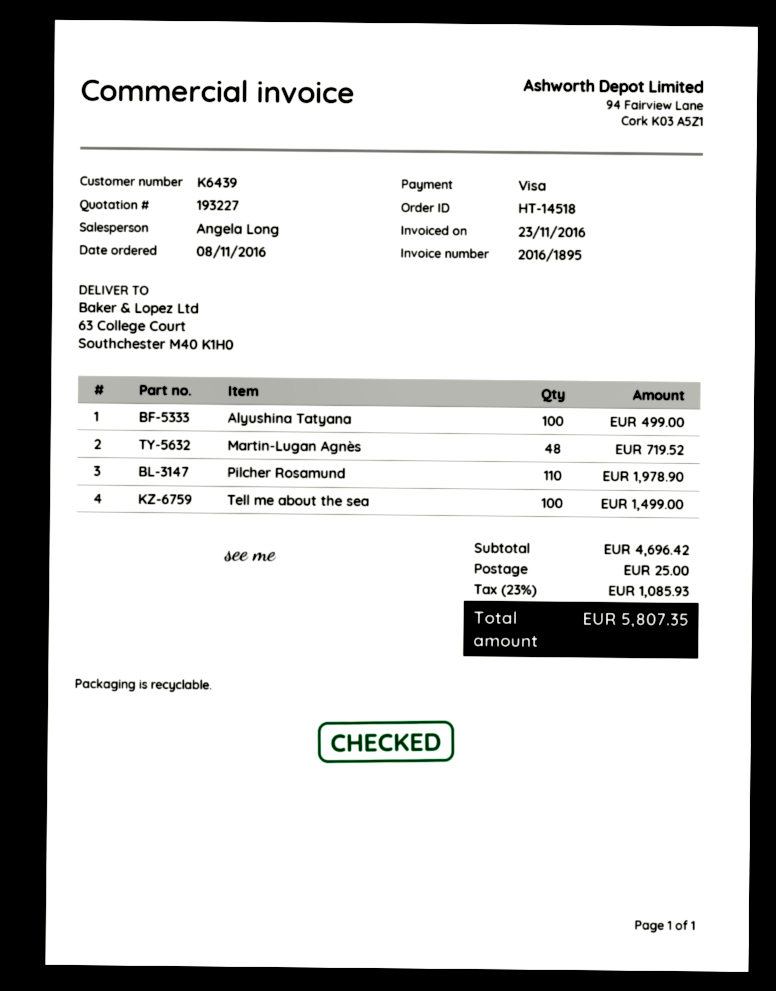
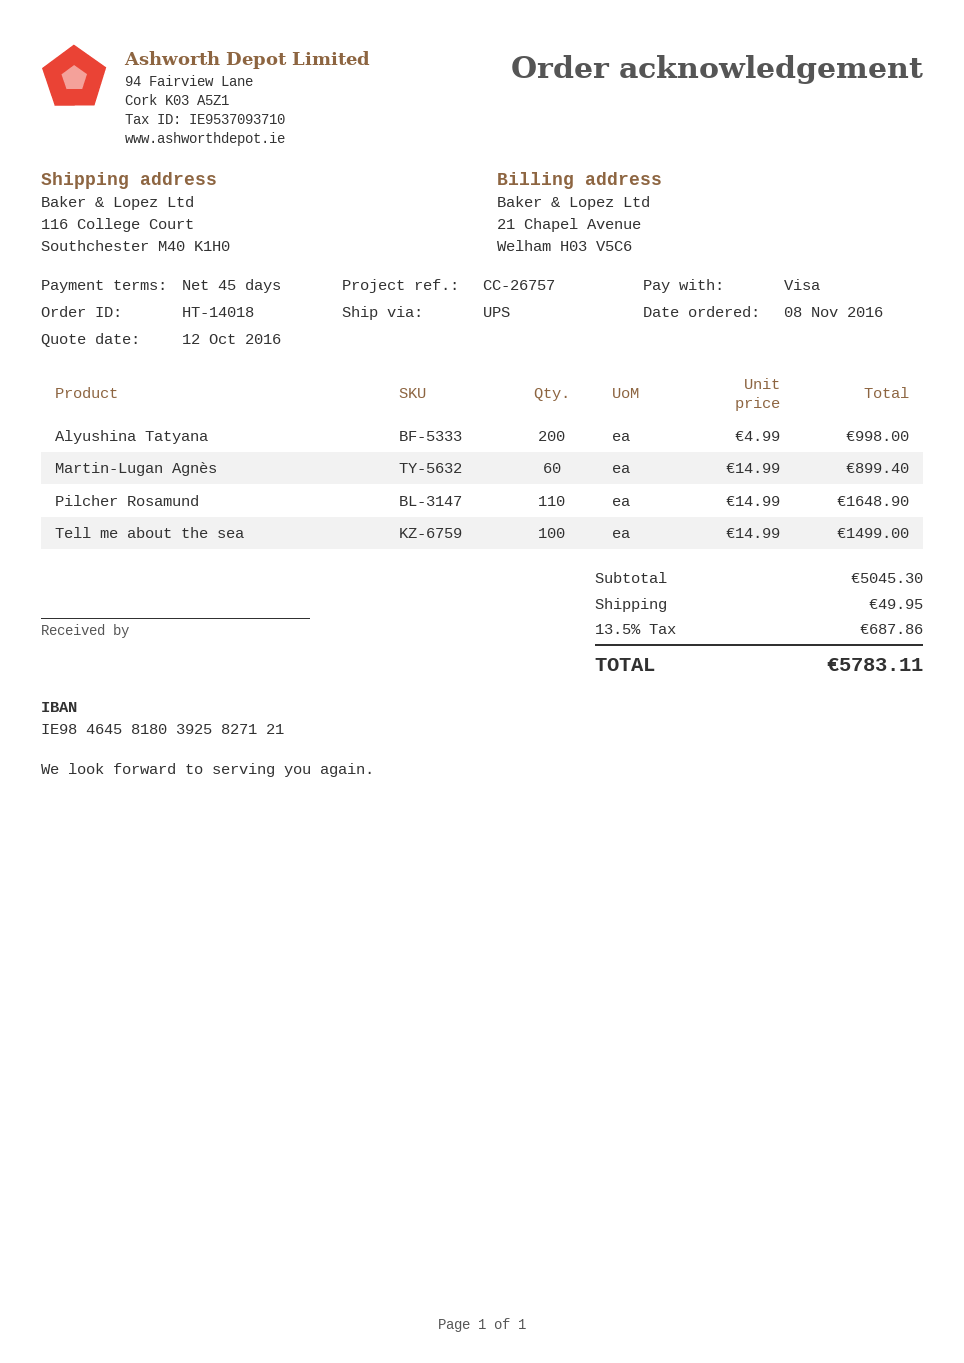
order number: HT-14518 -> HT-14018
ship to: 63 College Court, Southchester M40 K1H0 -> 116 College Court, Southchester M40 K1H0
Alyushina Tatyana: 100 for 499.00 -> 200 for 998.00
Martin-Lugan Agnès: 48 for 719.52 -> 60 for 899.40
Pilcher Rosamund: 110 for 1978.90 -> 110 for 1648.90
subtotal: 4696.42 -> 5045.30
shipping: 25.00 -> 49.95
tax: 23% = 1085.93 -> 13.5% = 687.86
total: 5807.35 -> 5783.11

